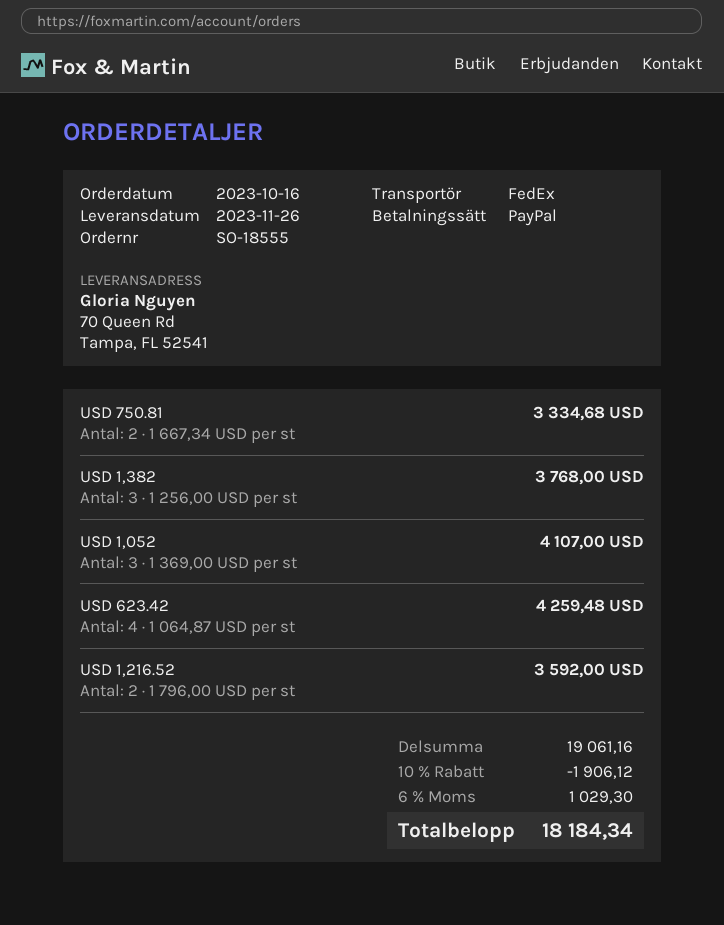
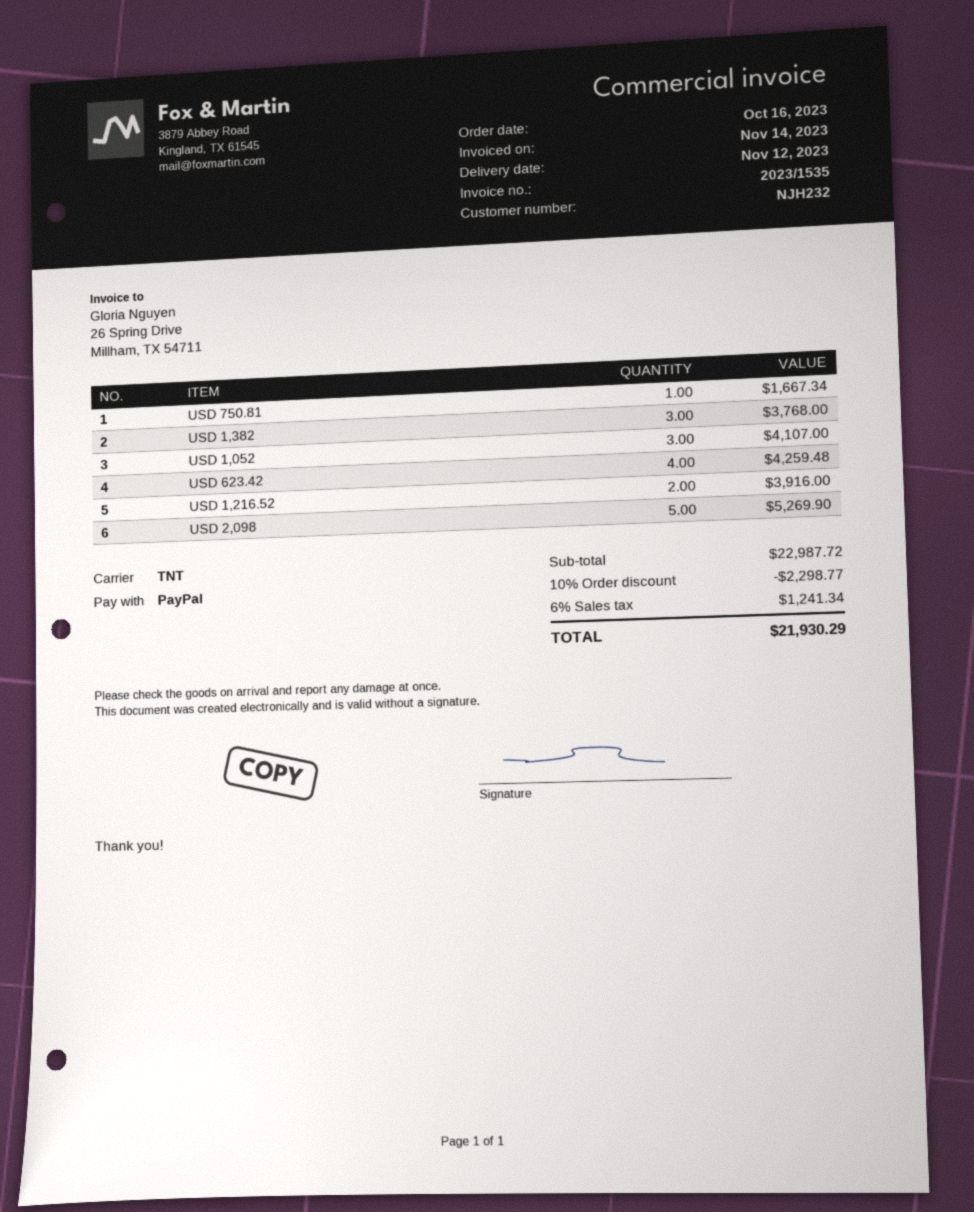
delivery date: 2023-11-26 -> 2023-11-12
shipping method: FedEx -> TNT
USD 750.81: 2 for 3334.68 -> 1 for 1667.34
USD 1,216.52: 2 for 3592.00 -> 2 for 3916.00
USD 2,098: none -> 5 for 5269.90
subtotal: 19061.16 -> 22987.72
discount: 10% = 1906.12 -> 10% = 2298.77
tax: 6% = 1029.30 -> 6% = 1241.34
total: 18184.34 -> 21930.29

